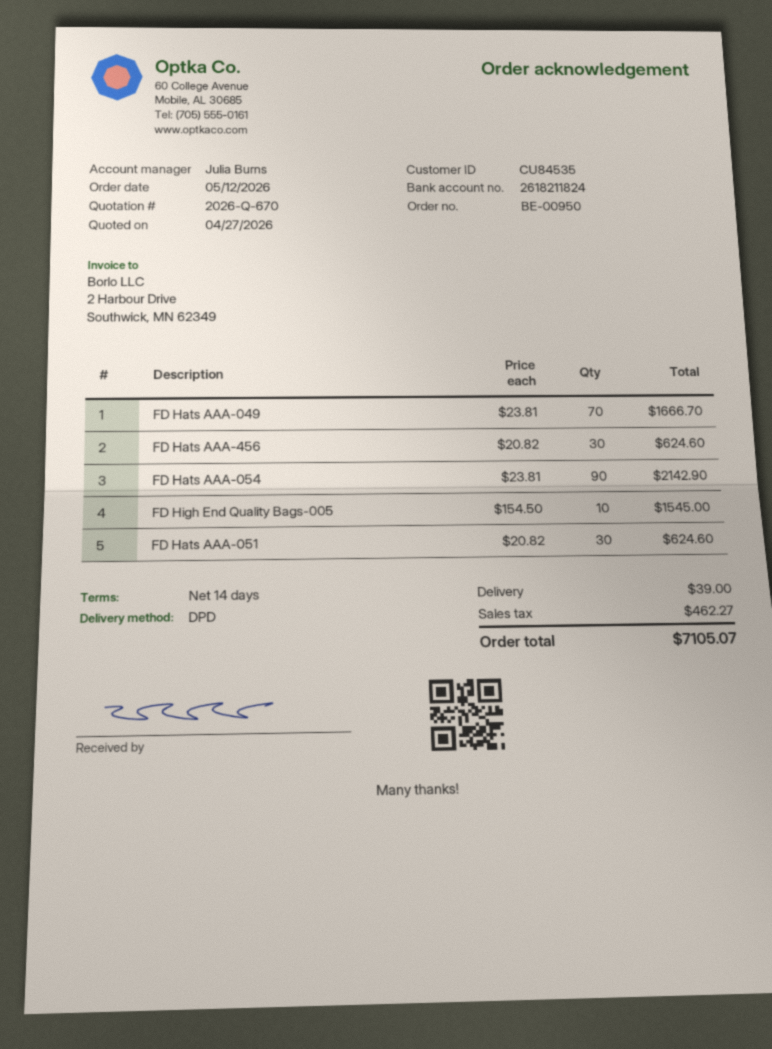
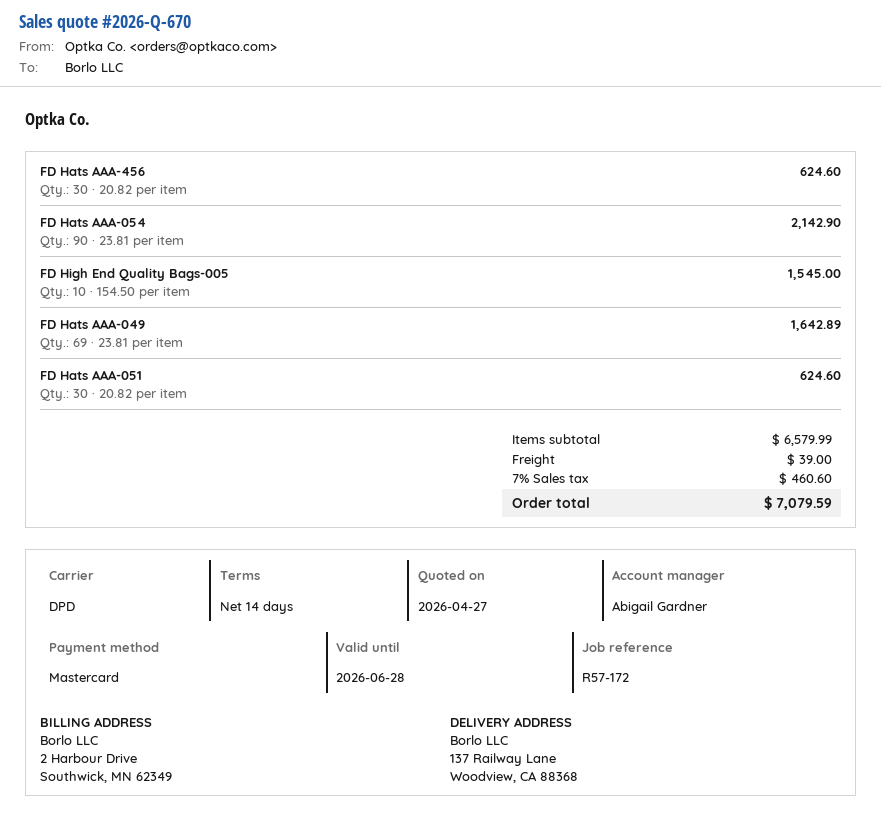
sales rep: Julia Burns -> Abigail Gardner
FD Hats AAA-049: 70 x 23.81 = 1666.70 -> 69 x 23.81 = 1642.89
tax: 462.27 -> 460.60
total: 7105.07 -> 7079.59

